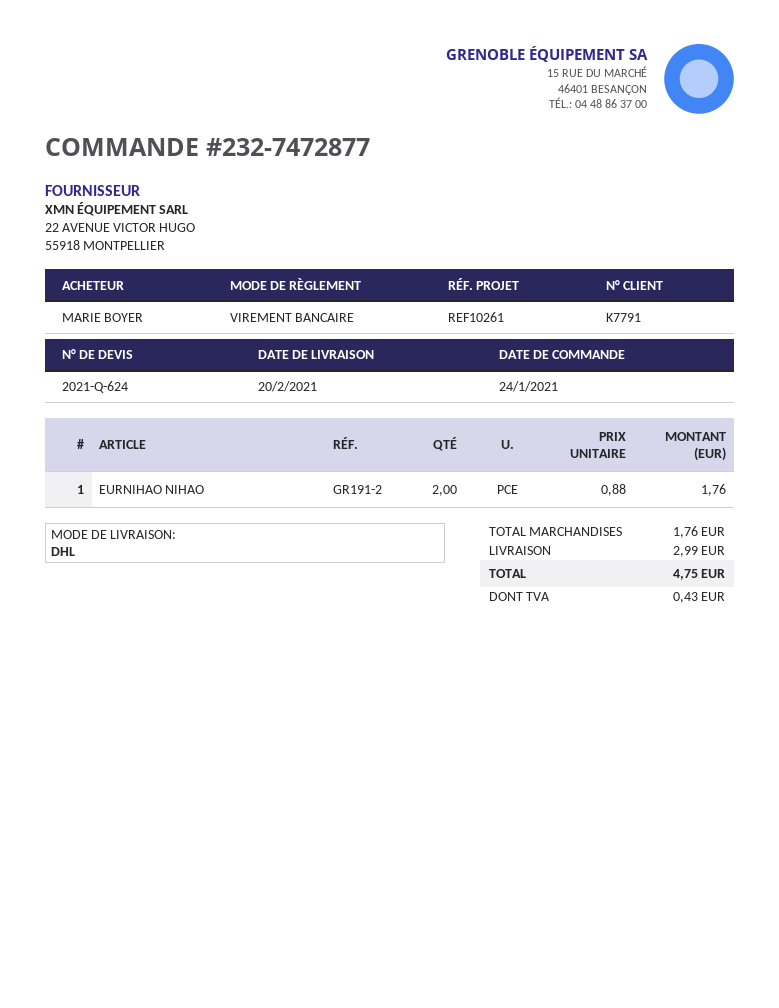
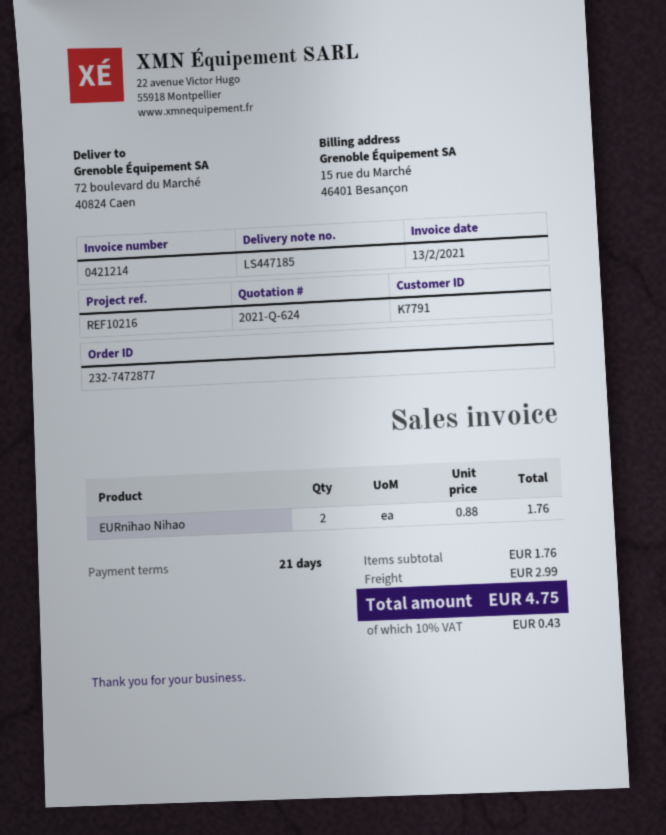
reference: REF10261 -> REF10216

